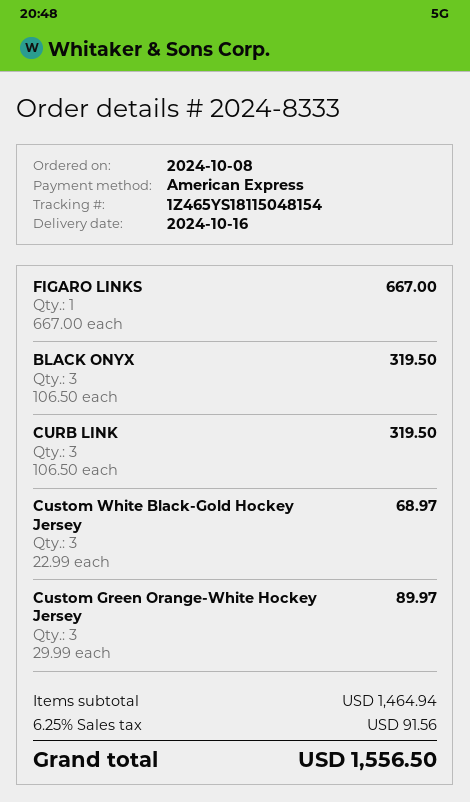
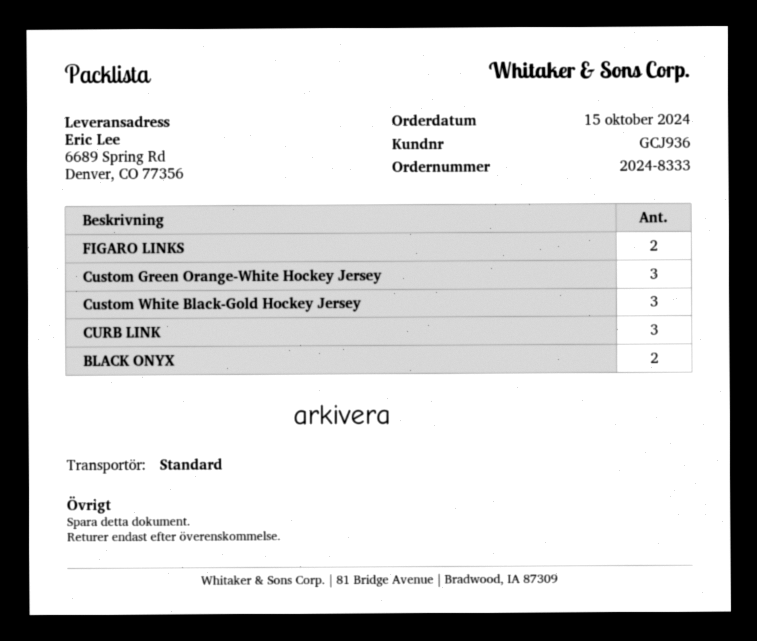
order date: 2024-10-08 -> 2024-10-15
FIGARO LINKS: 1 -> 2
BLACK ONYX: 3 -> 2

